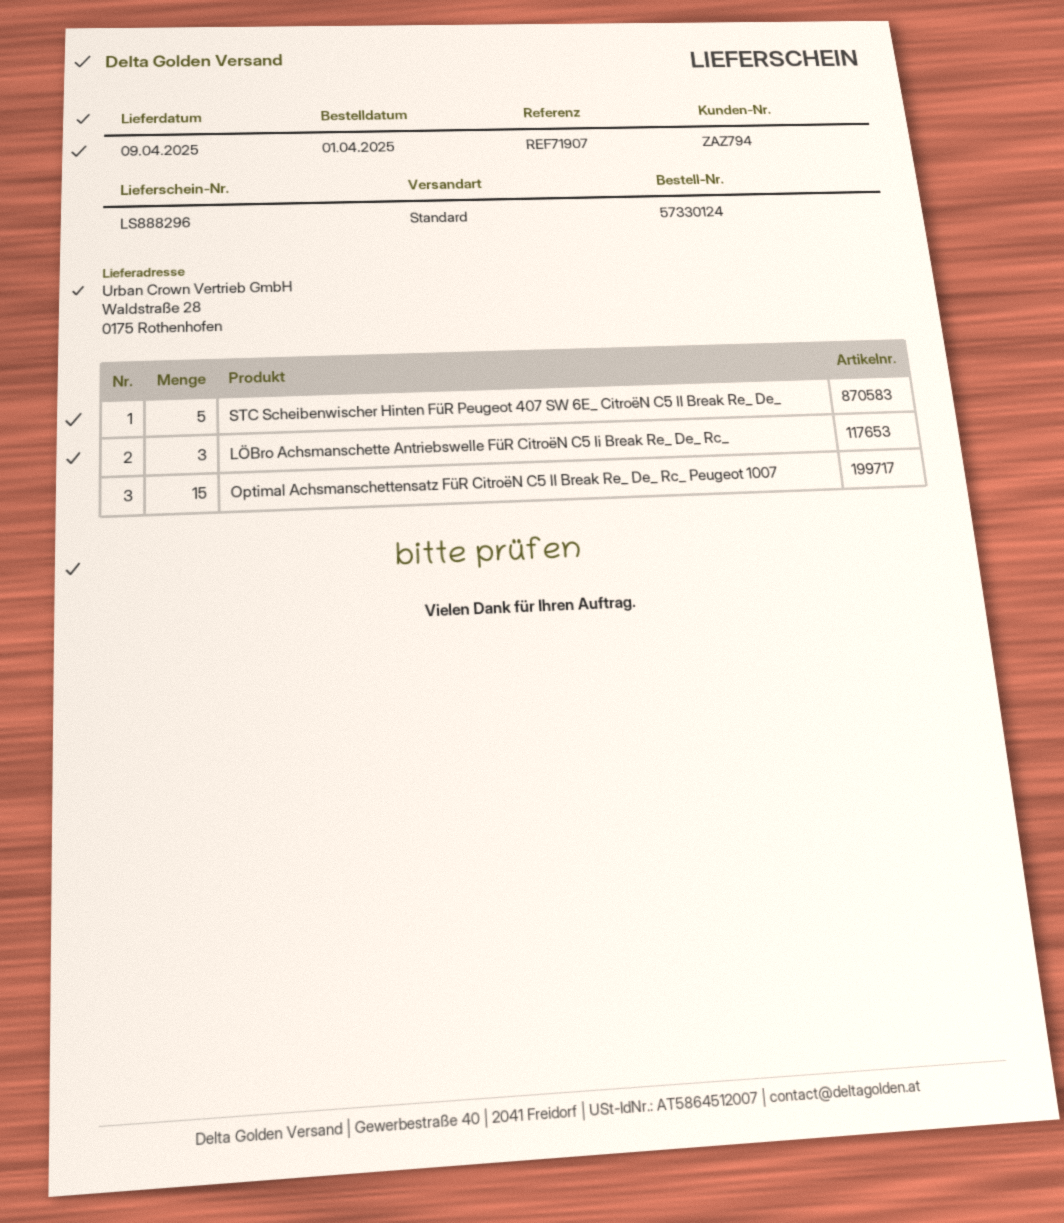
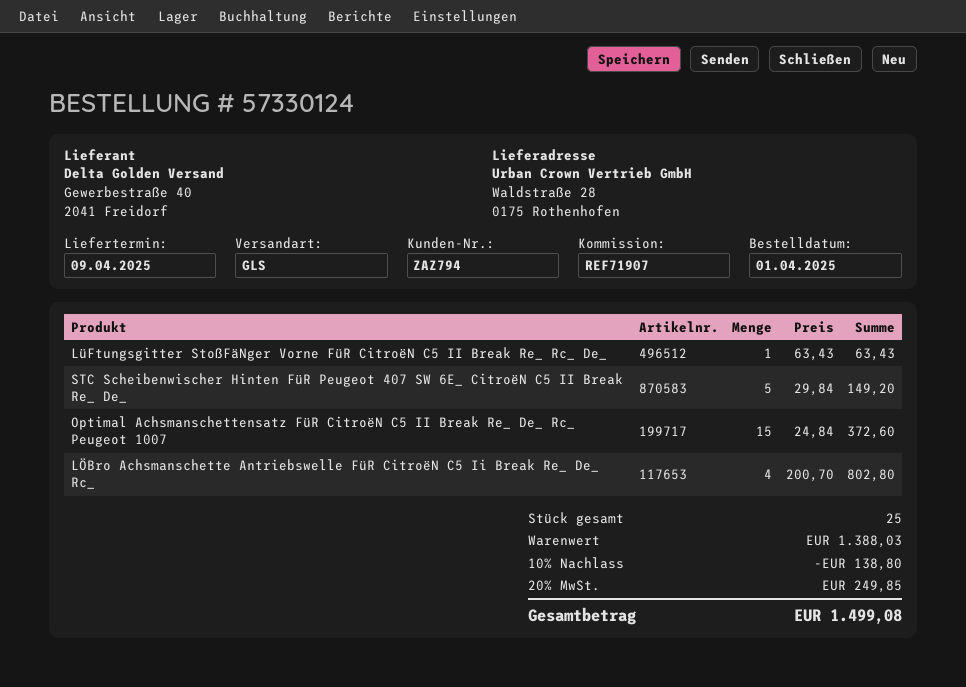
shipping method: standard -> GLS
LÖBro Achsmanschette Antriebswelle FüR CitroëN C5 Ii Break Re_ De_ Rc_: 3 -> 4
LüFtungsgitter StoßFäNger Vorne FüR CitroëN C5 II Break Re_ Rc_ De_: none -> 1

